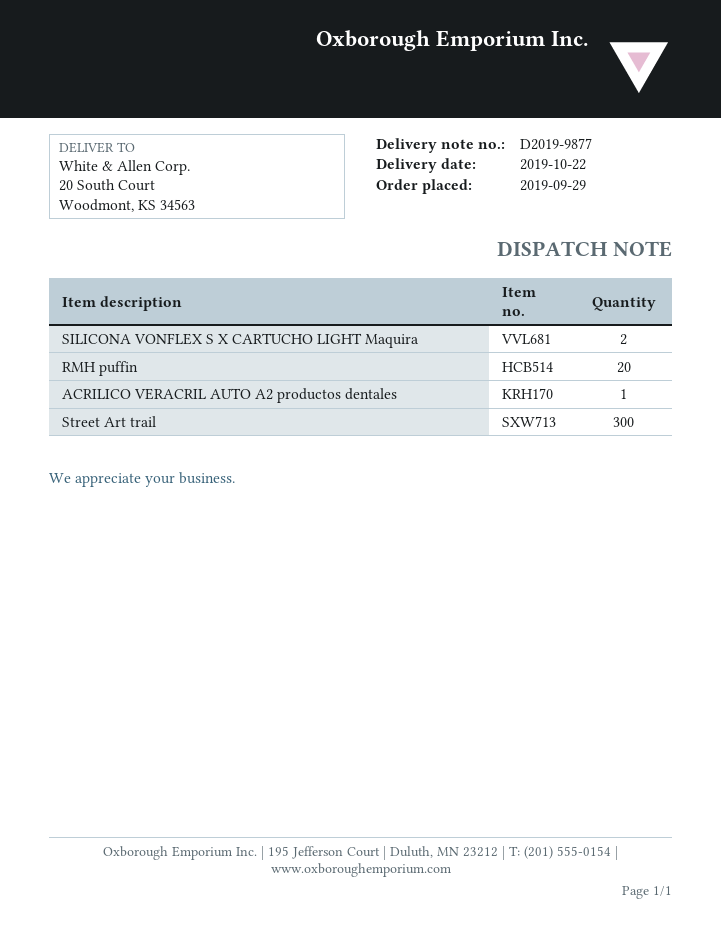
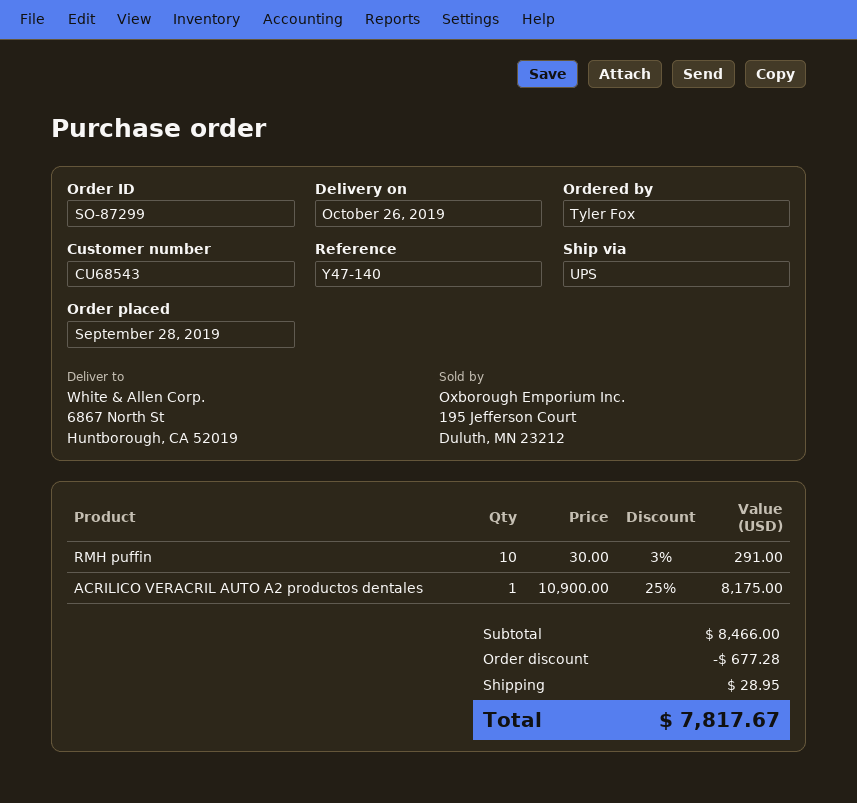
order date: 2019-09-29 -> 2019-09-28
delivery date: 2019-10-22 -> 2019-10-26
ship to: 20 South Court, Woodmont, KS 34563 -> 6867 North St, Huntborough, CA 52019
SILICONA VONFLEX S X CARTUCHO LIGHT Maquira: 2 -> none
RMH puffin: 20 -> 10
Street Art trail: 300 -> none

